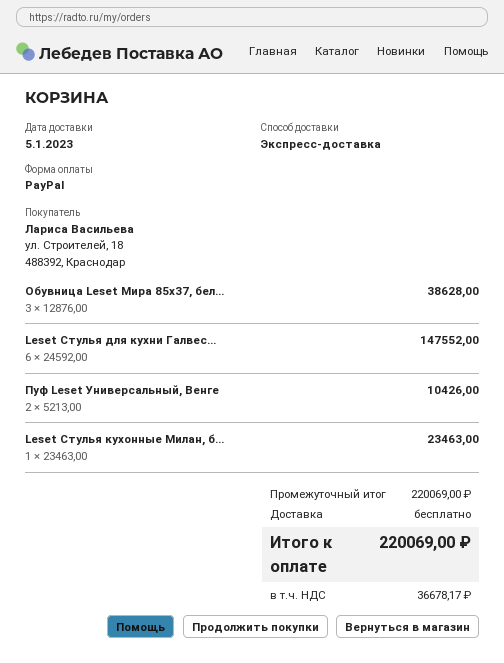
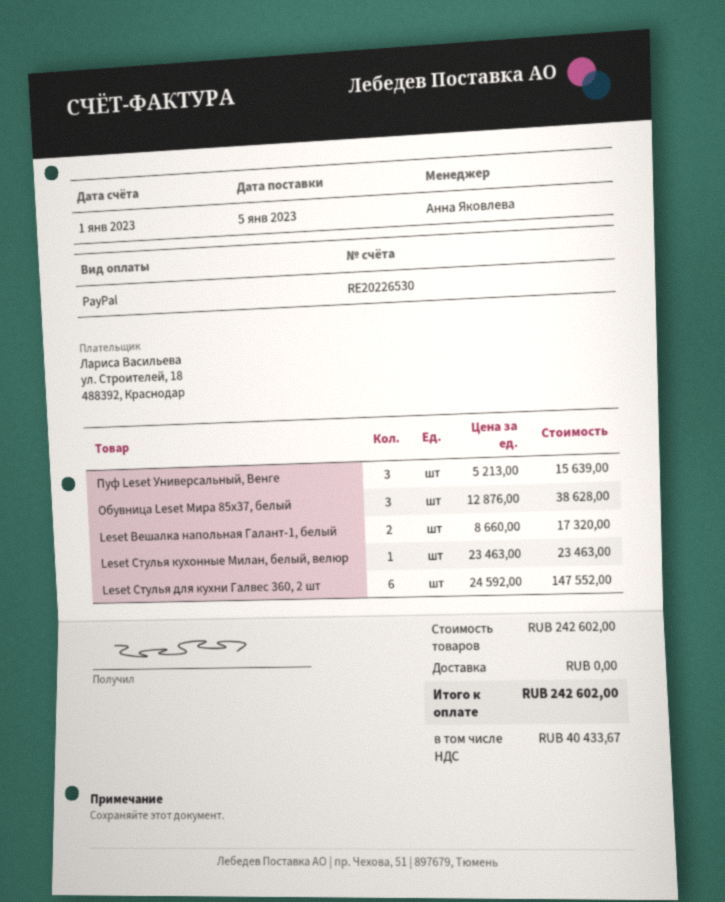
Пуф Leset Универсальный, Венге: 2 x 5213.00 = 10426.00 -> 3 x 5213.00 = 15639.00
Leset Вешалка напольная Галант-1, белый: none -> 2 x 8660.00 = 17320.00
subtotal: 220069.00 -> 242602.00
tax: 36678.17 -> 40433.67
total: 220069.00 -> 242602.00

